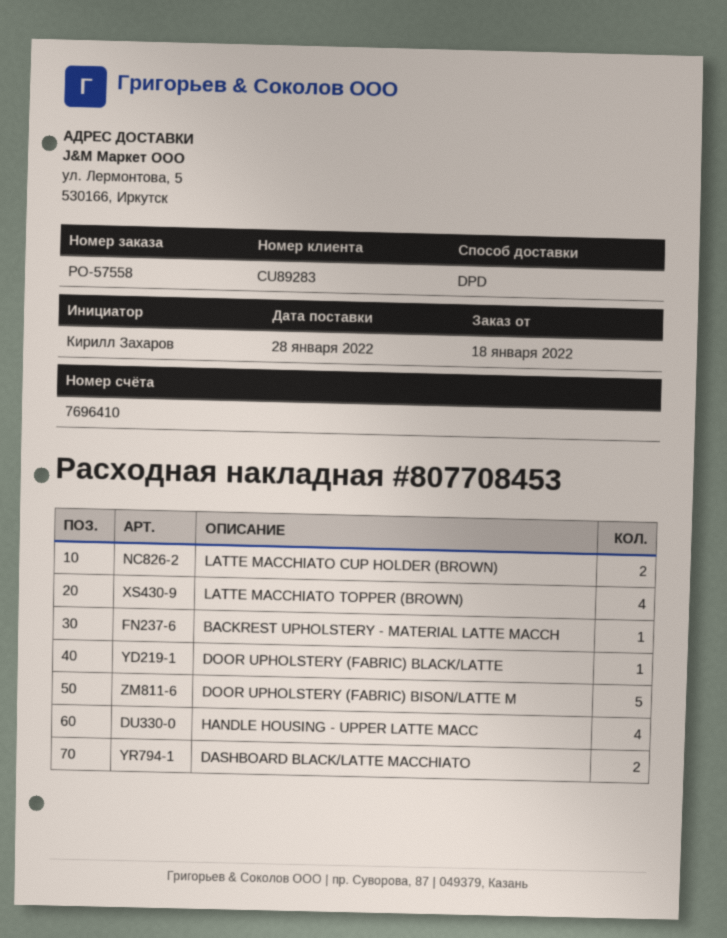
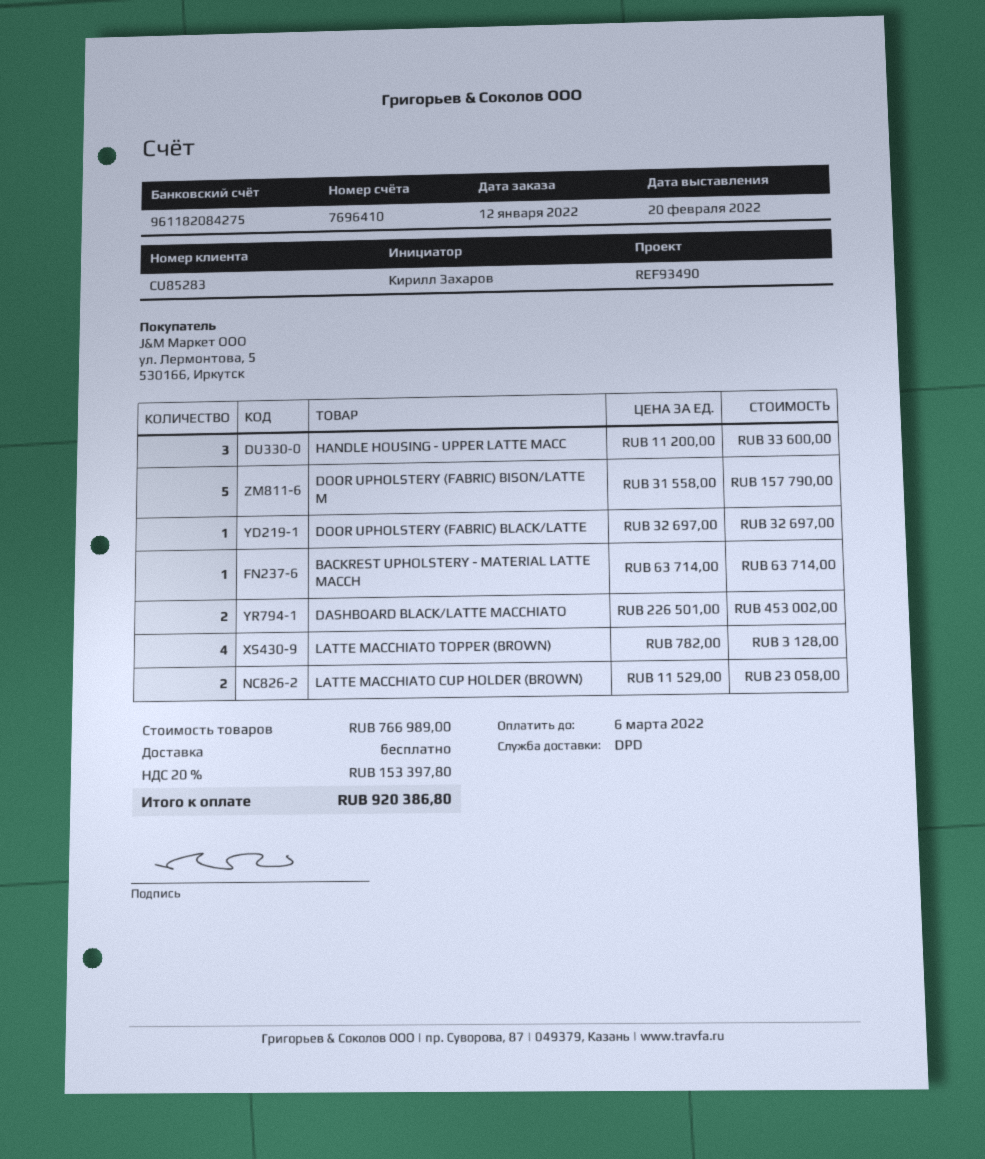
order date: 2022-01-18 -> 2022-01-12
customer number: CU89283 -> CU85283
HANDLE HOUSING - UPPER LATTE MACC: 4 -> 3

